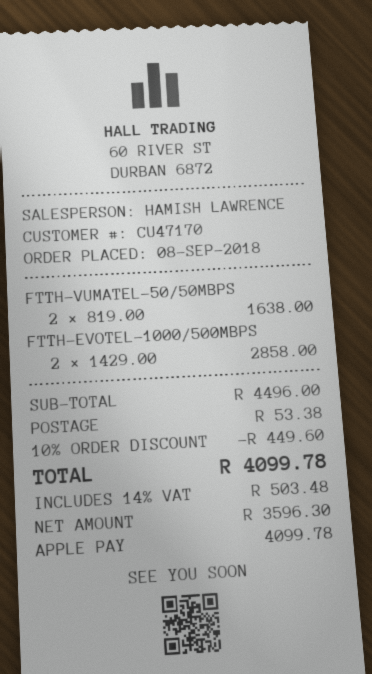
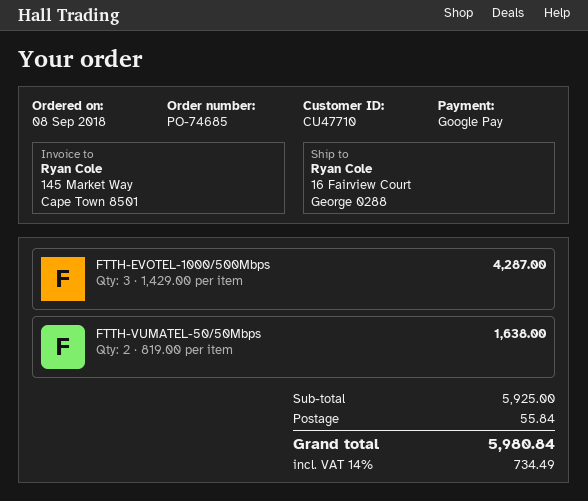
customer number: CU47170 -> CU47710
payment method: Apple Pay -> Google Pay
FTTH-EVOTEL-1000/500MBPS: 2 x 1429.00 = 2858.00 -> 3 x 1429.00 = 4287.00
subtotal: 4496.00 -> 5925.00
discount: 10% = 449.60 -> none
shipping: 53.38 -> 55.84
tax: 14% = 503.48 -> 14% = 734.49
total: 4099.78 -> 5980.84

